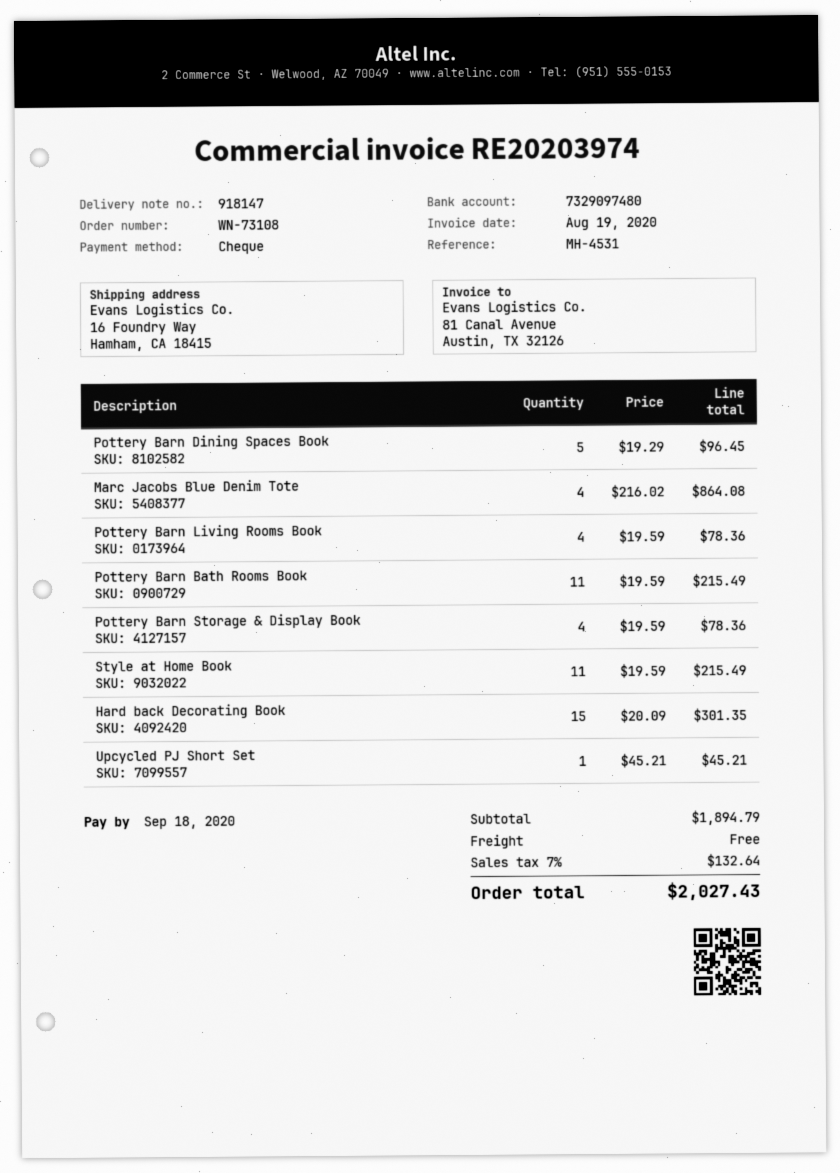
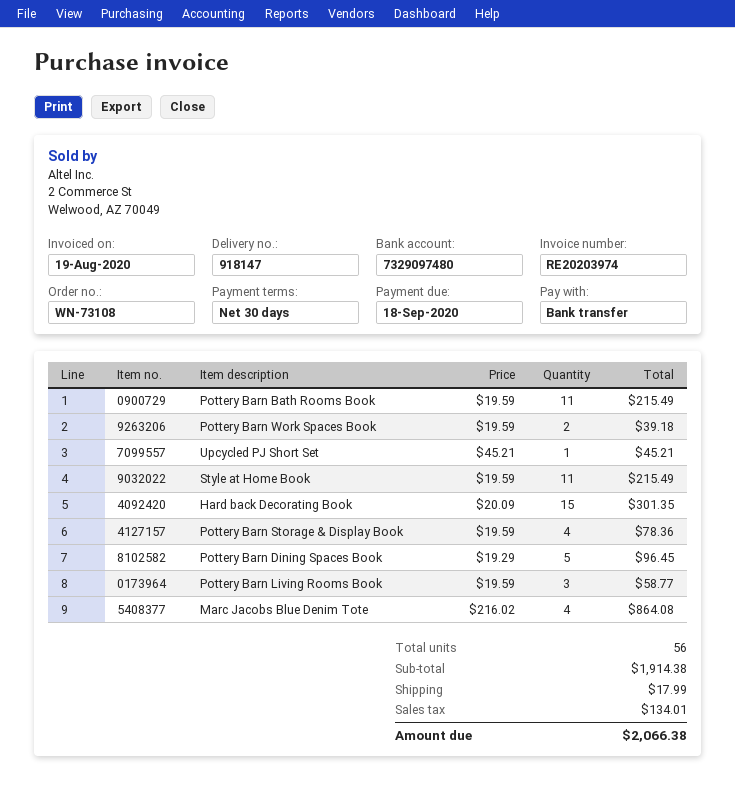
payment method: cheque -> bank transfer
Pottery Barn Living Rooms Book: 4 x 19.59 = 78.36 -> 3 x 19.59 = 58.77
Pottery Barn Work Spaces Book: none -> 2 x 19.59 = 39.18
subtotal: 1894.79 -> 1914.38
shipping: 0.00 -> 17.99
tax: 132.64 -> 134.01
total: 2027.43 -> 2066.38

